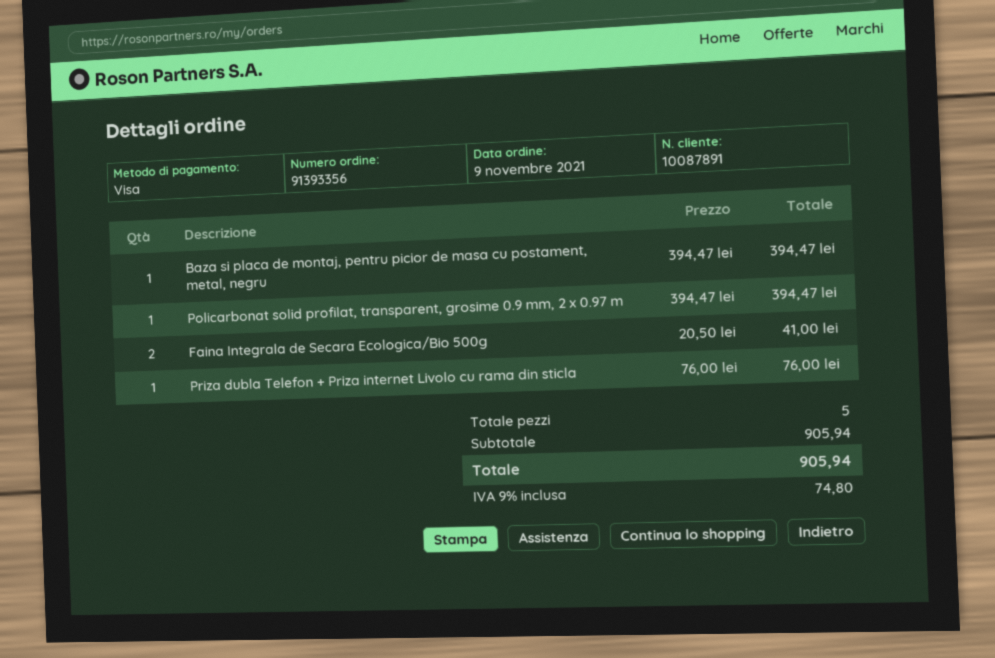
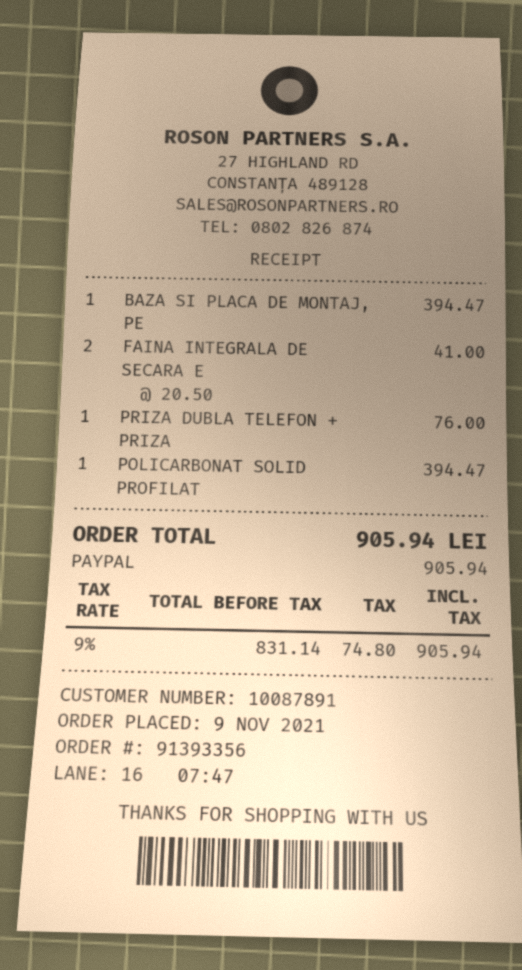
payment method: Visa -> PayPal

